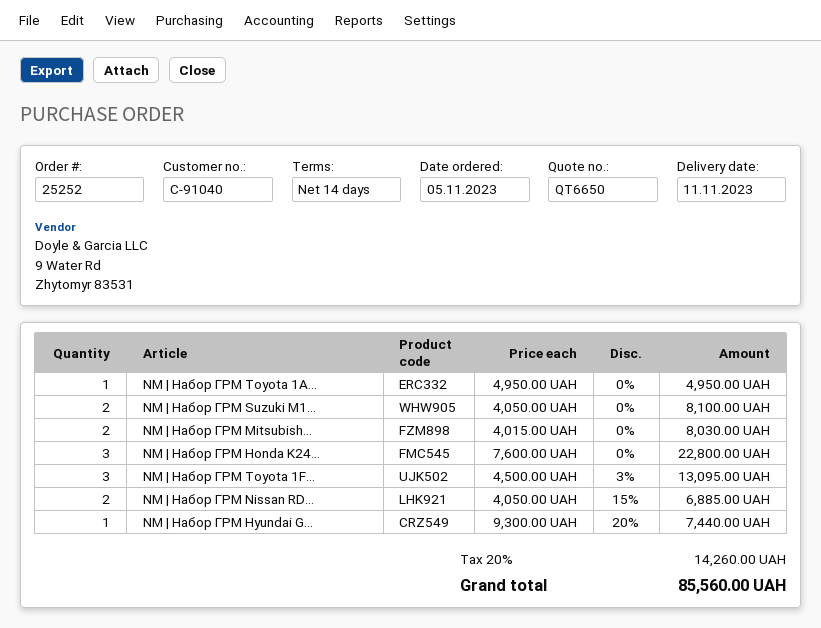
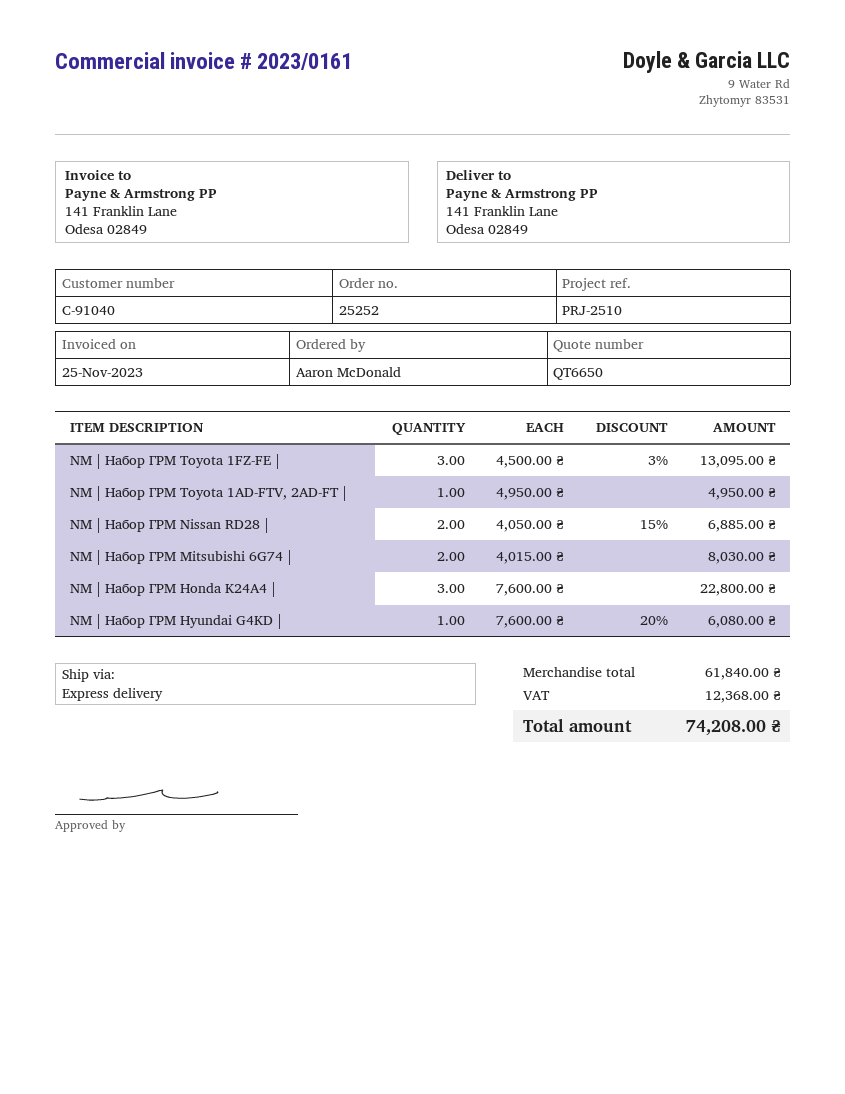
NM | Набор ГРМ Suzuki M1...: 2 x 4050.00 = 8100.00 -> none
NM | Набор ГРМ Hyundai G...: 1 x 9300.00 - 20% = 7440.00 -> 1 x 7600.00 - 20% = 6080.00
tax: 14260.00 -> 12368.00
total: 85560.00 -> 74208.00

